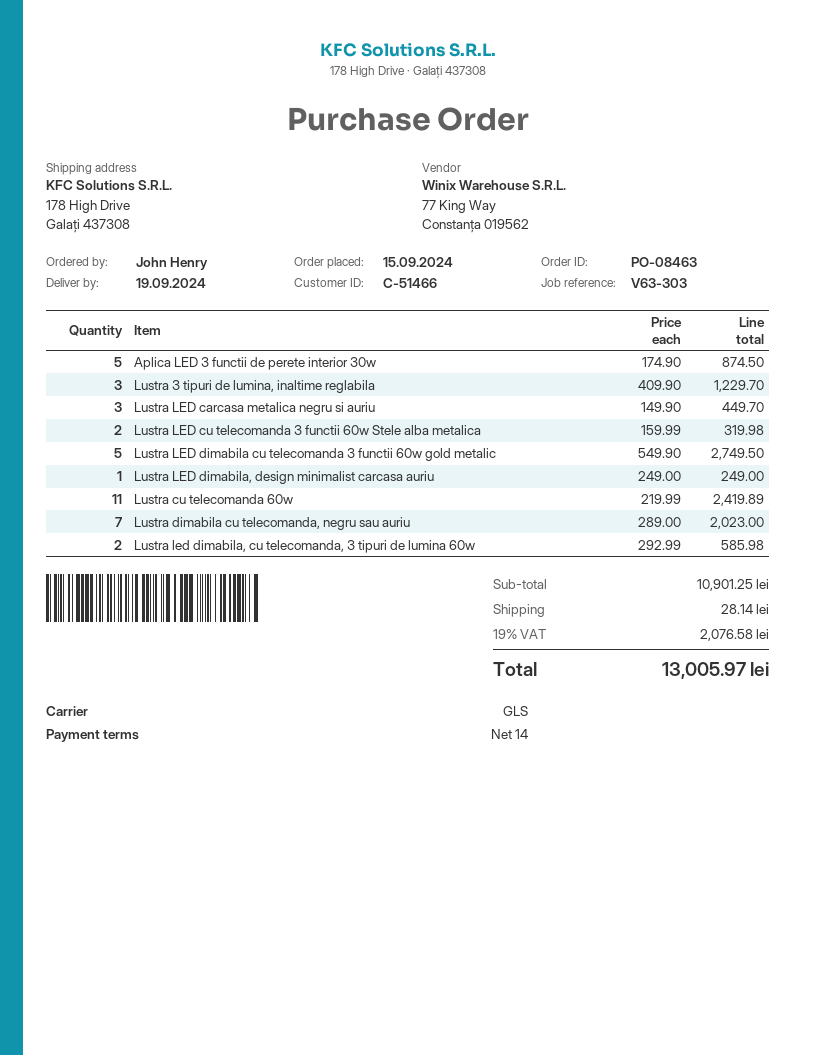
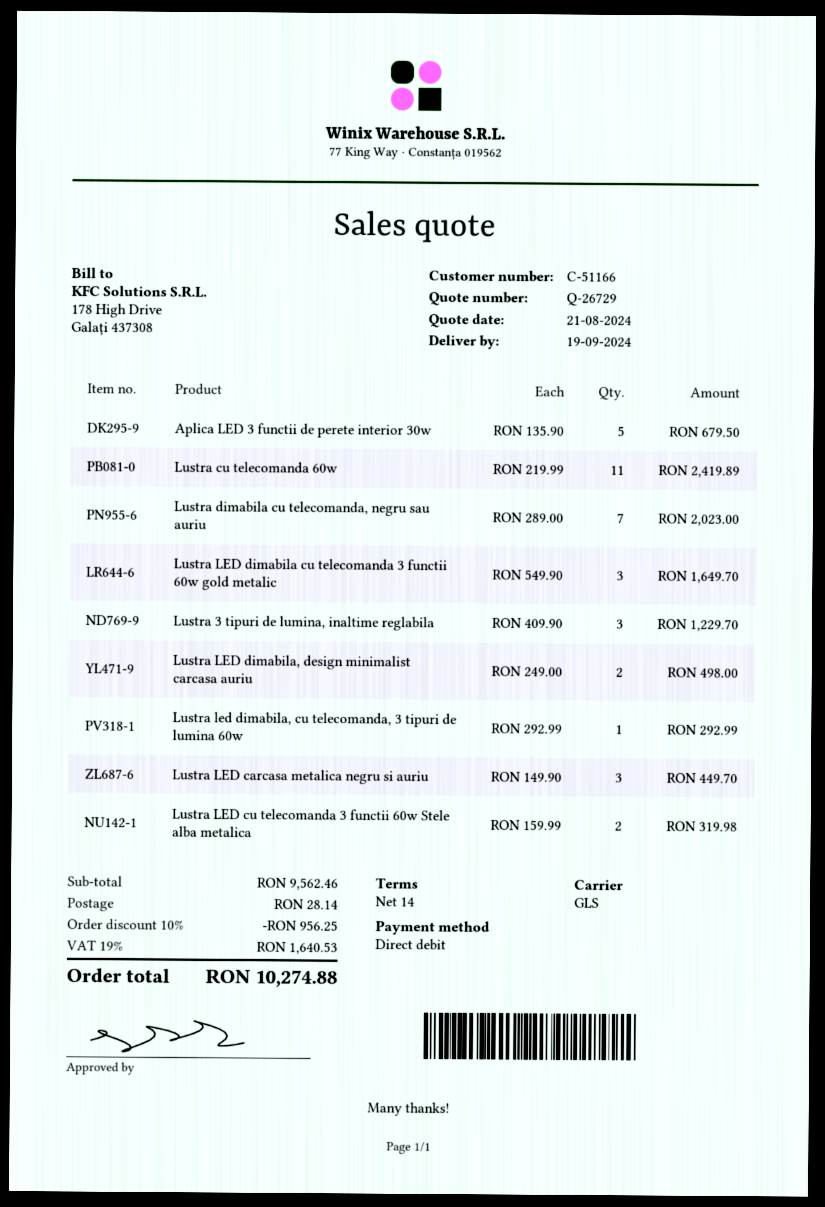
customer number: C-51466 -> C-51166
Aplica LED 3 functii de perete interior 30w: 5 x 174.90 = 874.50 -> 5 x 135.90 = 679.50
Lustra LED dimabila cu telecomanda 3 functii 60w gold metalic: 5 x 549.90 = 2749.50 -> 3 x 549.90 = 1649.70
Lustra LED dimabila, design minimalist carcasa auriu: 1 x 249.00 = 249.00 -> 2 x 249.00 = 498.00
Lustra led dimabila, cu telecomanda, 3 tipuri de lumina 60w: 2 x 292.99 = 585.98 -> 1 x 292.99 = 292.99
subtotal: 10901.25 -> 9562.46
discount: none -> 10% = 956.25
tax: 19% = 2076.58 -> 19% = 1640.53
total: 13005.97 -> 10274.88

